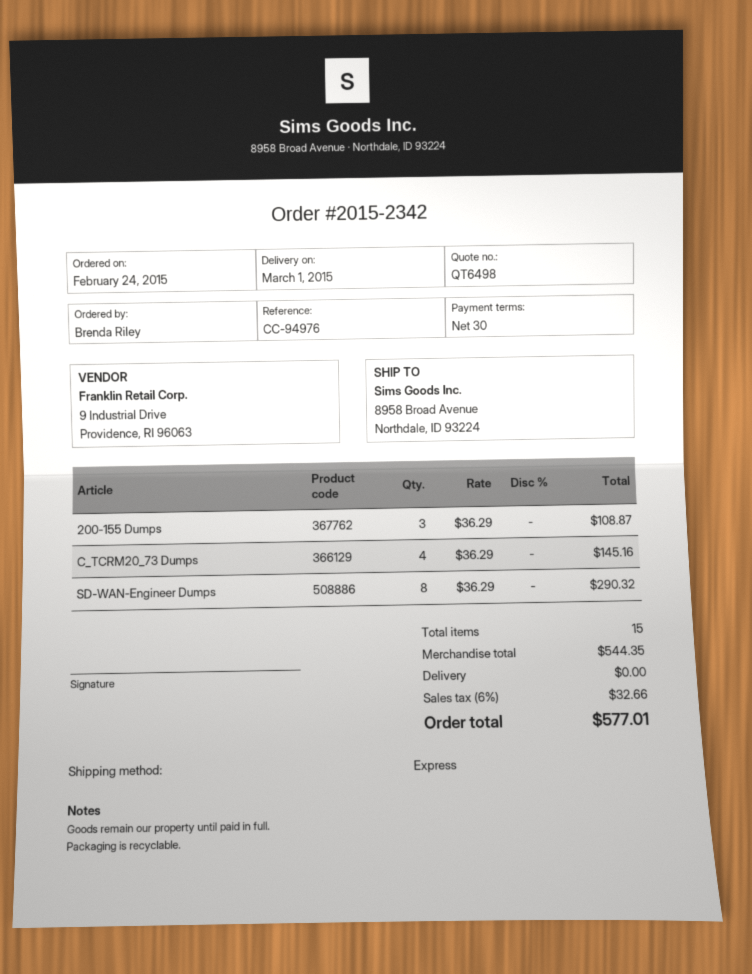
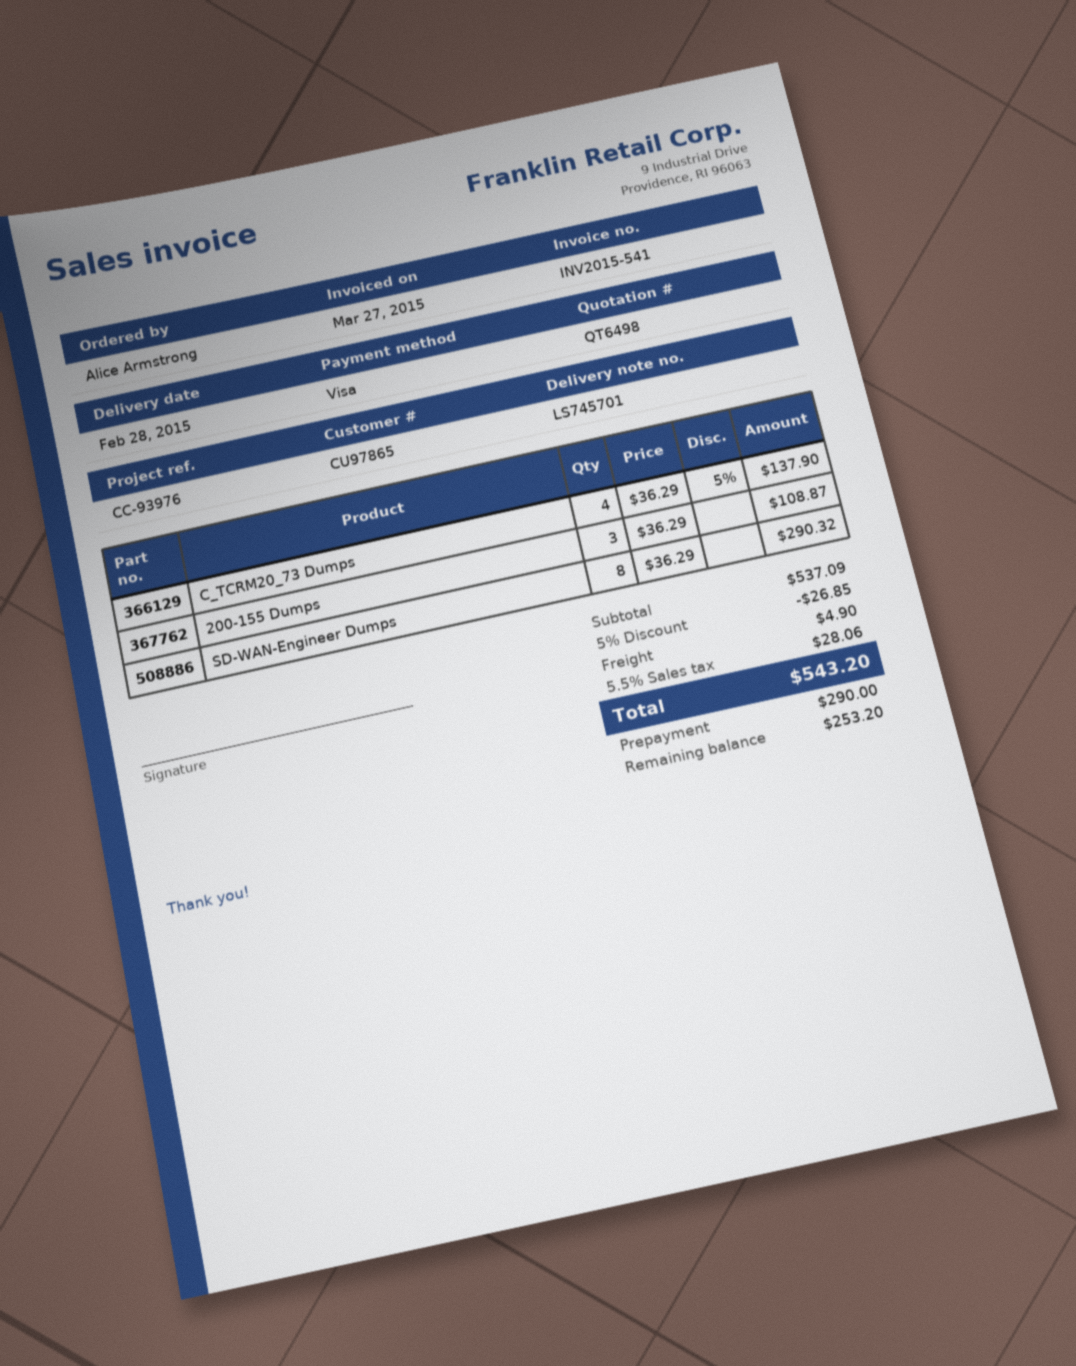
delivery date: 2015-03-01 -> 2015-02-28
reference: CC-94976 -> CC-93976
ordered by: Brenda Riley -> Alice Armstrong
C_TCRM20_73 Dumps: 4 x 36.29 = 145.16 -> 4 x 36.29 - 5% = 137.90
subtotal: 544.35 -> 537.09
discount: none -> 5% = 26.85
shipping: 0.00 -> 4.90
tax: 6% = 32.66 -> 5.5% = 28.06
total: 577.01 -> 543.20

